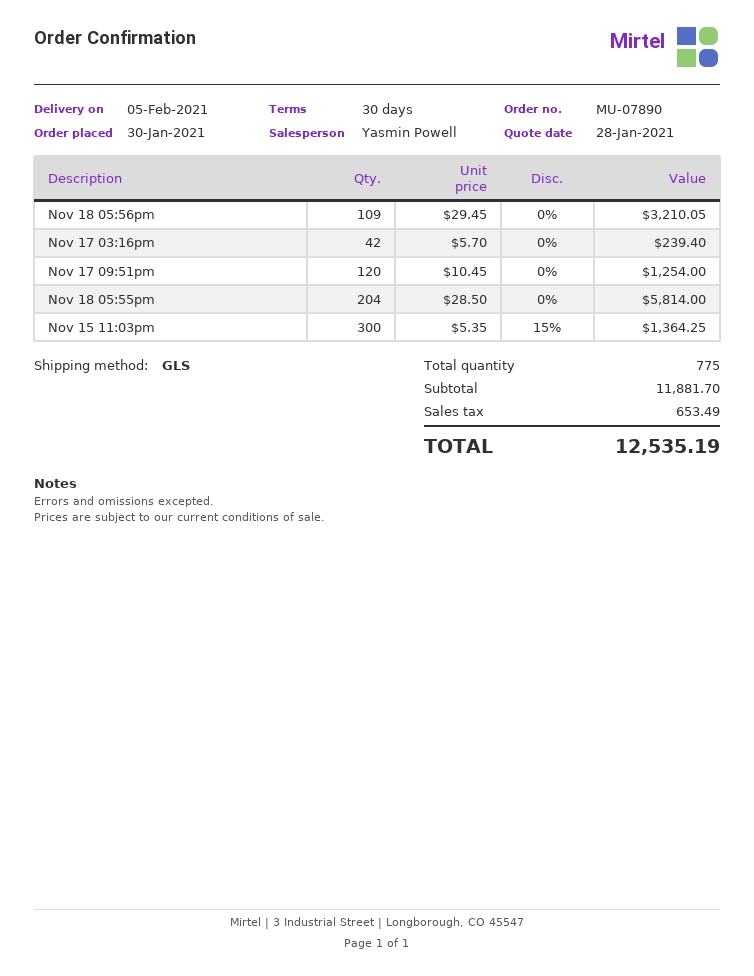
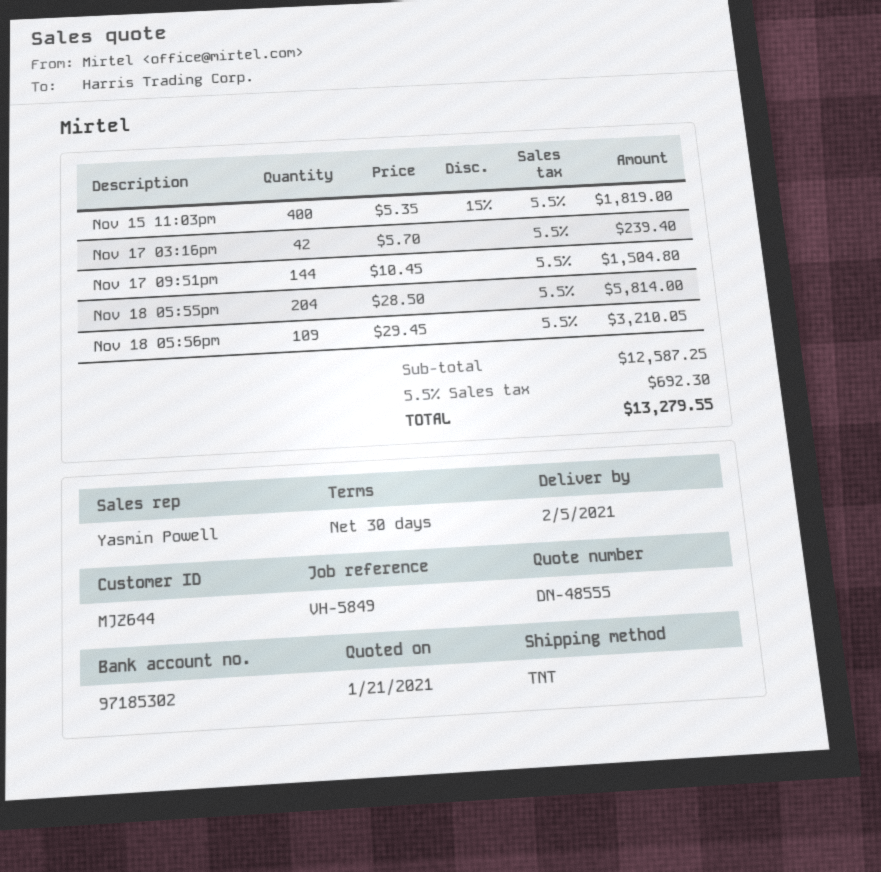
quote date: 2021-01-28 -> 2021-01-21
shipping method: GLS -> TNT
Nov 17 09:51pm: 120 x 10.45 = 1254.00 -> 144 x 10.45 = 1504.80
Nov 15 11:03pm: 300 x 5.35 - 15% = 1364.25 -> 400 x 5.35 - 15% = 1819.00
subtotal: 11881.70 -> 12587.25
tax: 653.49 -> 692.30
total: 12535.19 -> 13279.55

